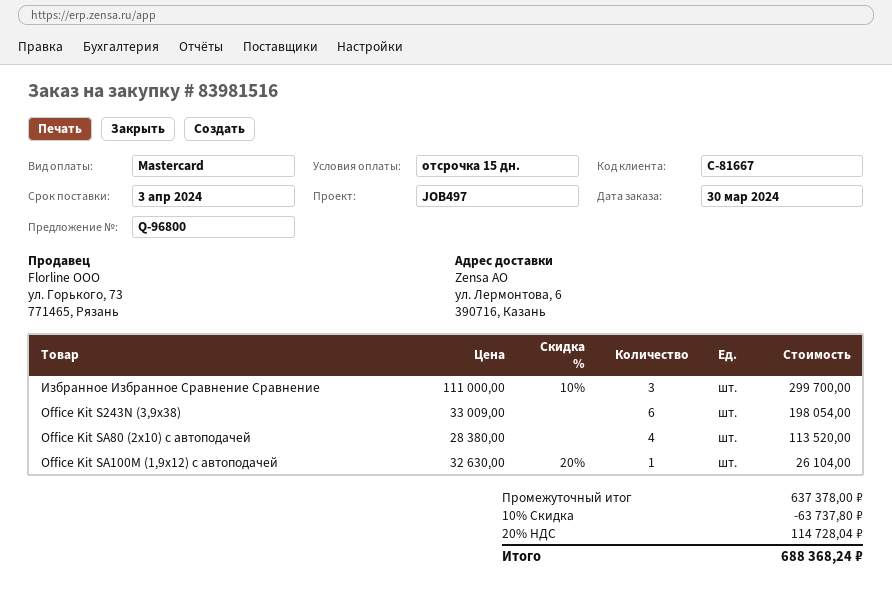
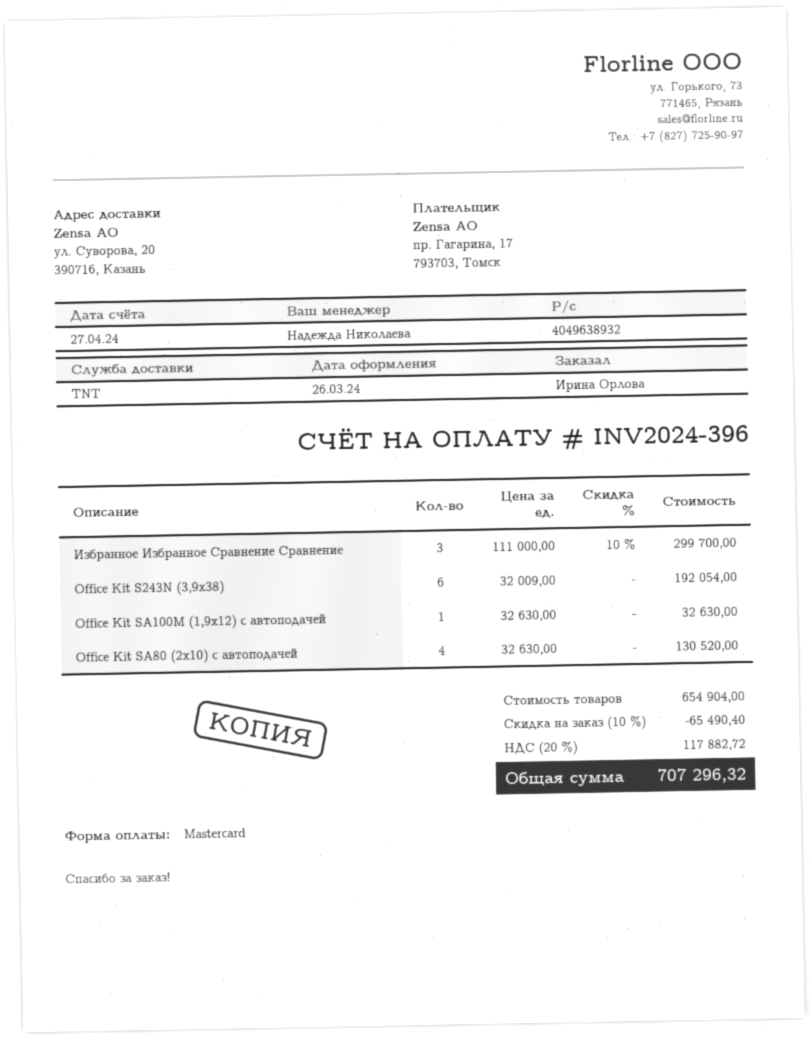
order date: 2024-03-30 -> 2024-03-26
ship to: ул. Лермонтова, 6, 390716, Казань -> ул. Суворова, 20, 390716, Казань
Office Kit S243N (3,9x38): 6 x 33009.00 = 198054.00 -> 6 x 32009.00 = 192054.00
Office Kit SA80 (2х10) с автоподачей: 4 x 28380.00 = 113520.00 -> 4 x 32630.00 = 130520.00
Office Kit SA100M (1,9х12) с автоподачей: 1 x 32630.00 - 20% = 26104.00 -> 1 x 32630.00 = 32630.00
subtotal: 637378.00 -> 654904.00
discount: 10% = 63737.80 -> 10% = 65490.40
tax: 20% = 114728.04 -> 20% = 117882.72
total: 688368.24 -> 707296.32

